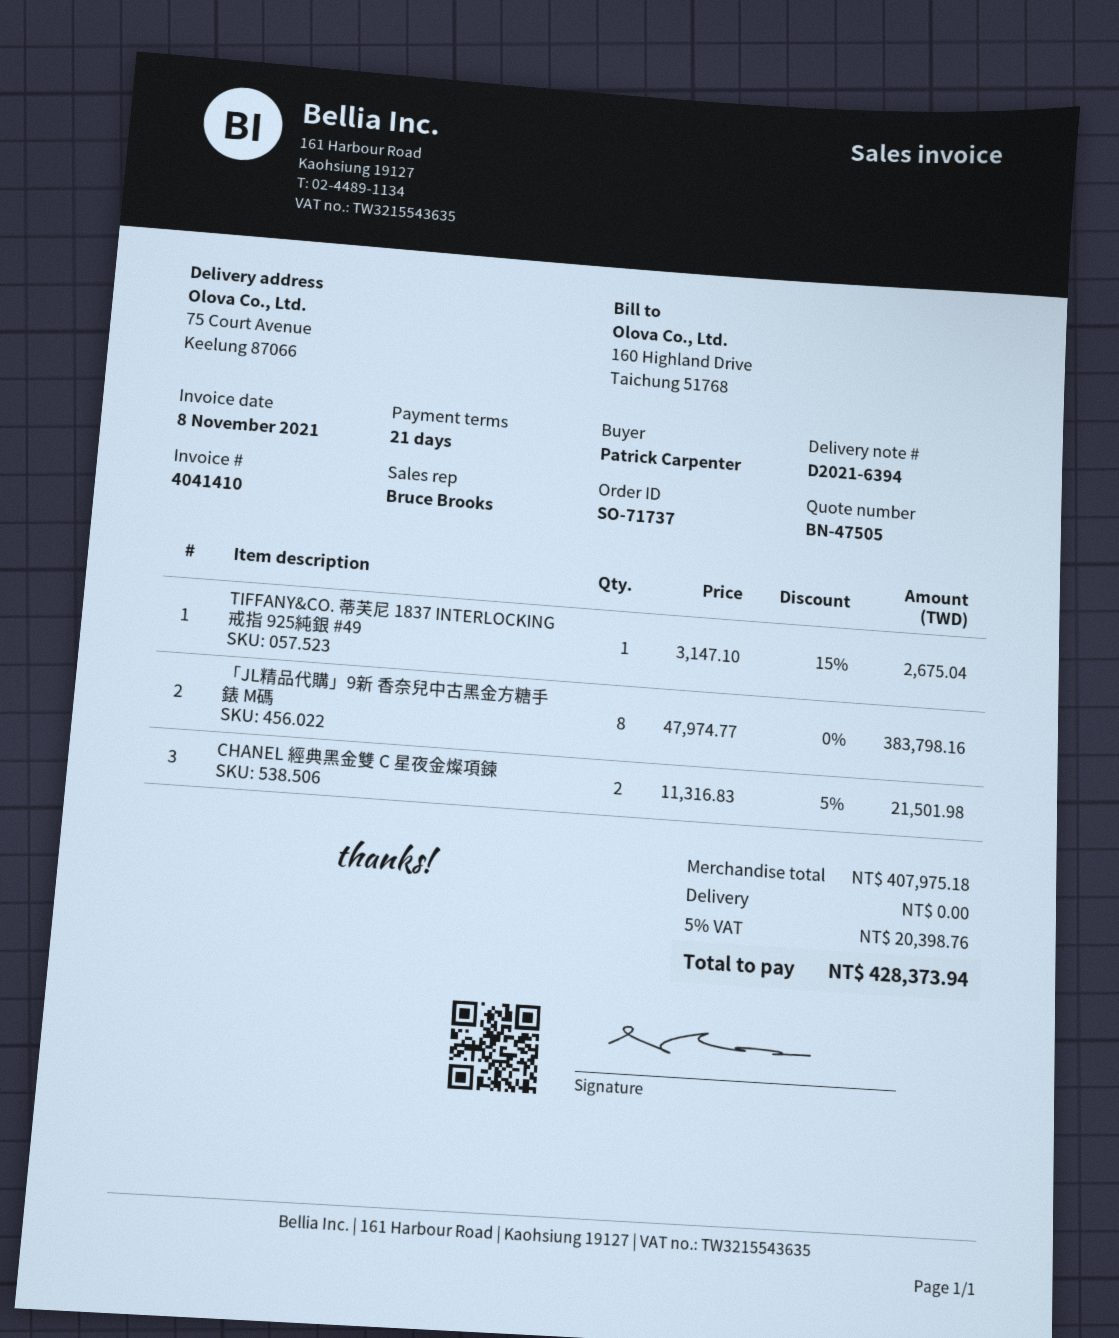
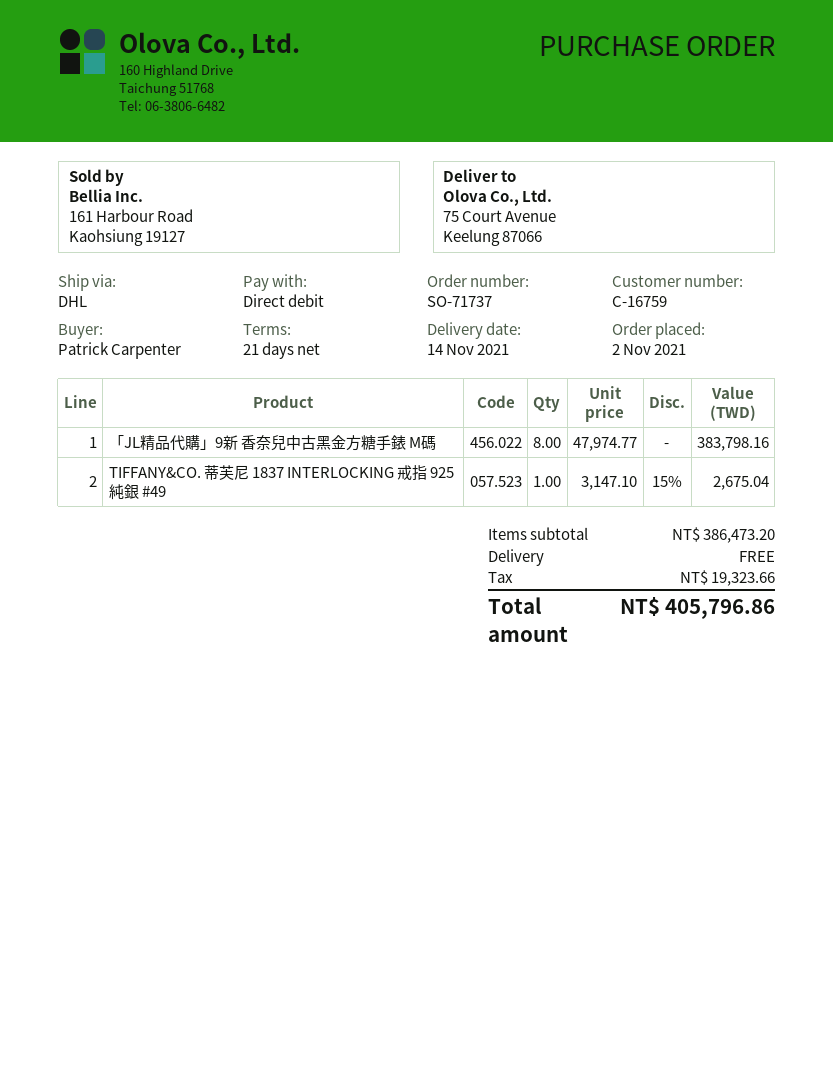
CHANEL 經典黑金雙 C 星夜金燦項鍊: 2 x 11316.83 - 5% = 21501.98 -> none
subtotal: 407975.18 -> 386473.20
tax: 20398.76 -> 19323.66
total: 428373.94 -> 405796.86

